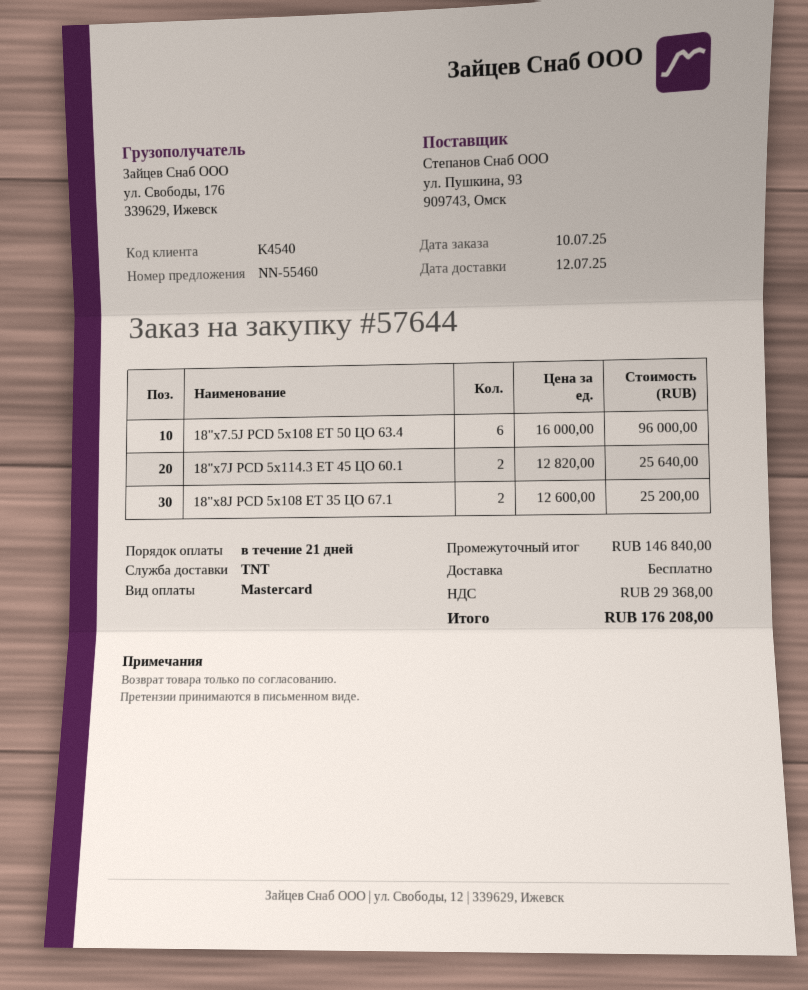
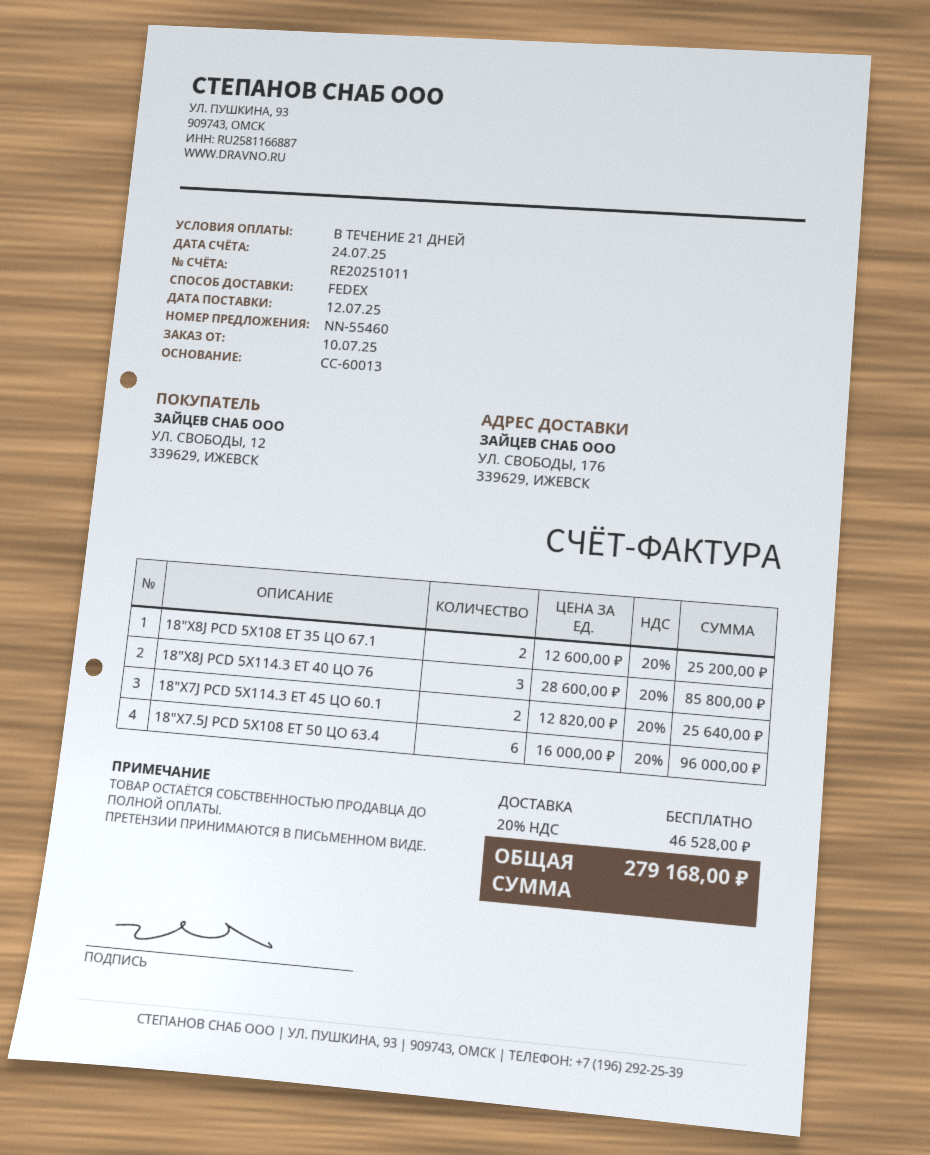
shipping method: TNT -> FedEx
18"X8J PCD 5X114.3 ЕТ 40 ЦО 76: none -> 3 x 28600.00 = 85800.00
tax: 29368.00 -> 46528.00
total: 176208.00 -> 279168.00

